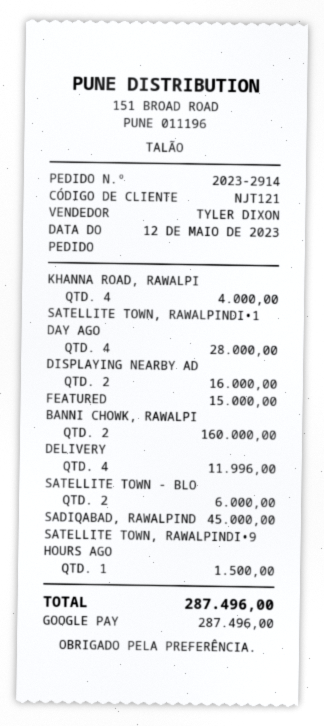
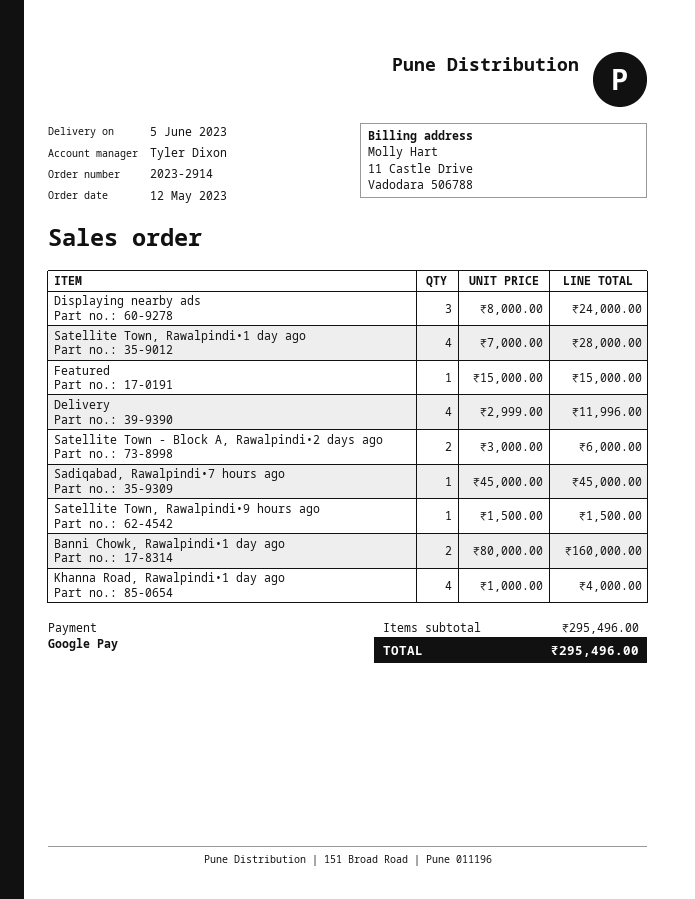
DISPLAYING NEARBY AD: 2 for 16000.00 -> 3 for 24000.00
total: 287496.00 -> 295496.00

